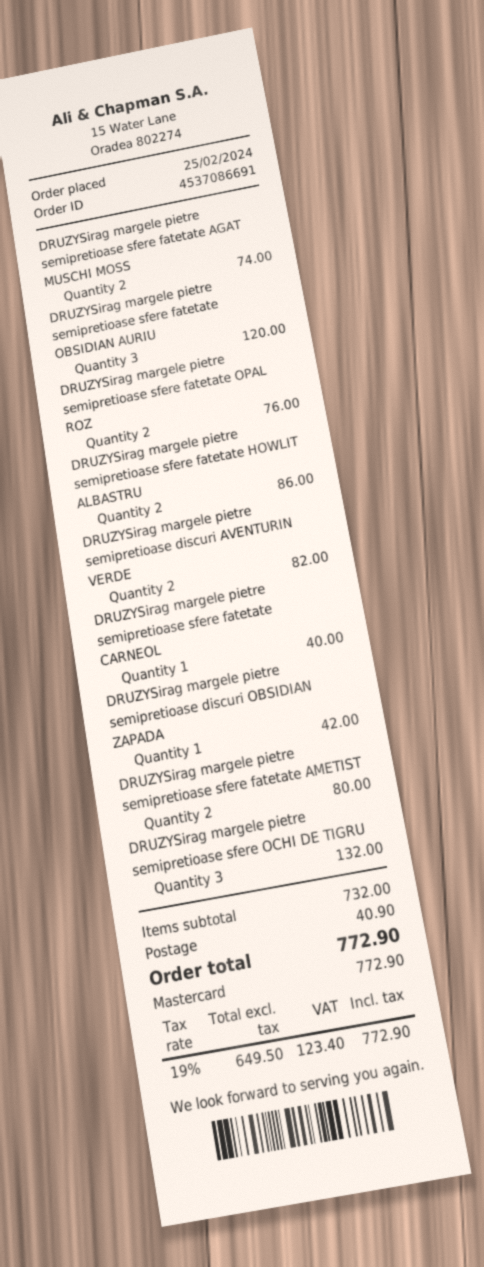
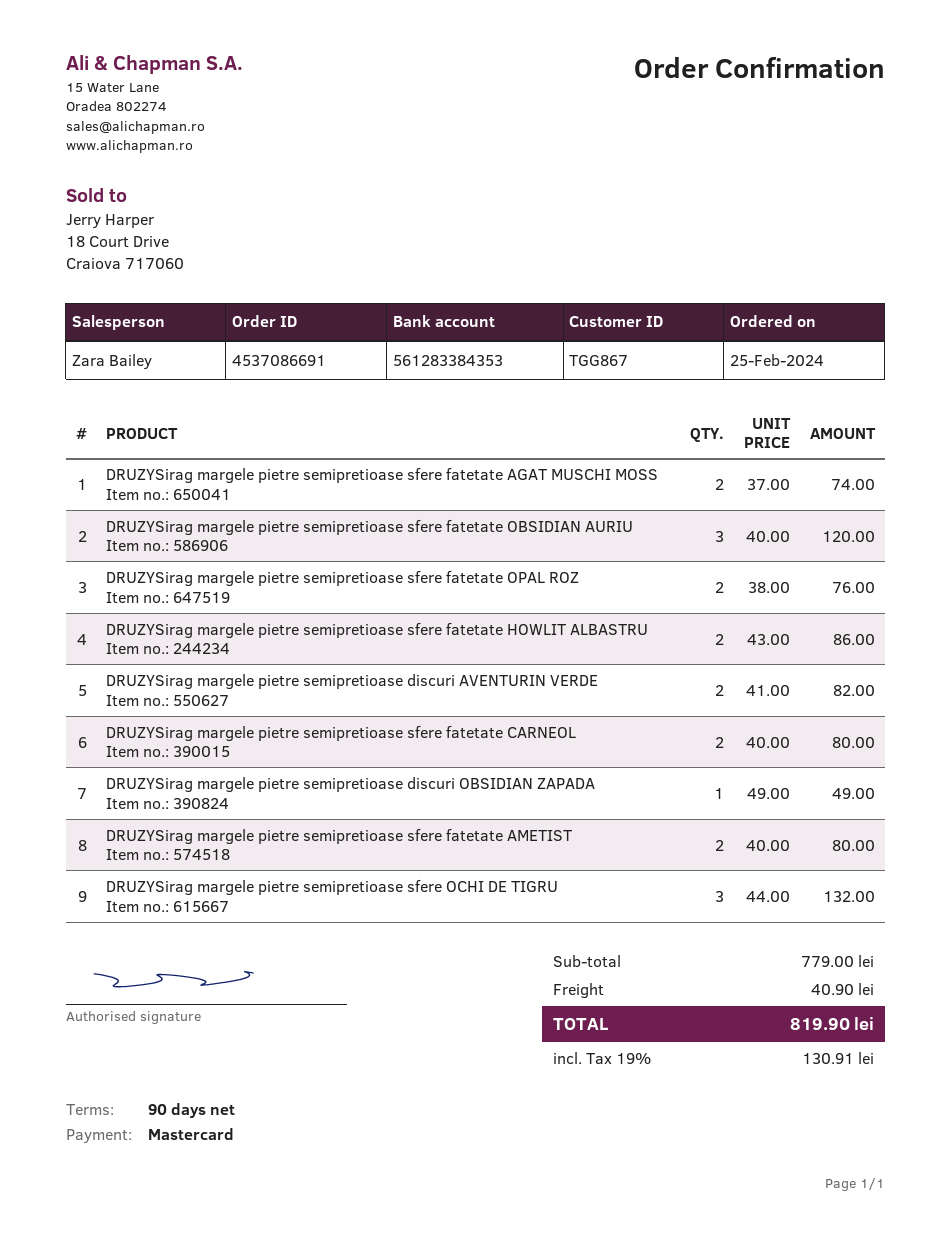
DRUZYSirag margele pietre semipretioase sfere fatetate CARNEOL: 1 for 40.00 -> 2 for 80.00
DRUZYSirag margele pietre semipretioase discuri OBSIDIAN ZAPADA: 1 for 42.00 -> 1 for 49.00
subtotal: 732.00 -> 779.00
tax: 19% = 123.40 -> 19% = 130.91
total: 772.90 -> 819.90

